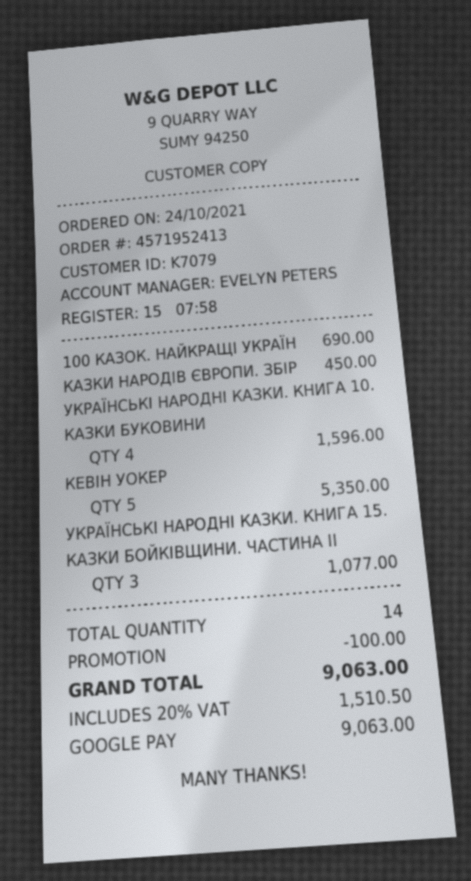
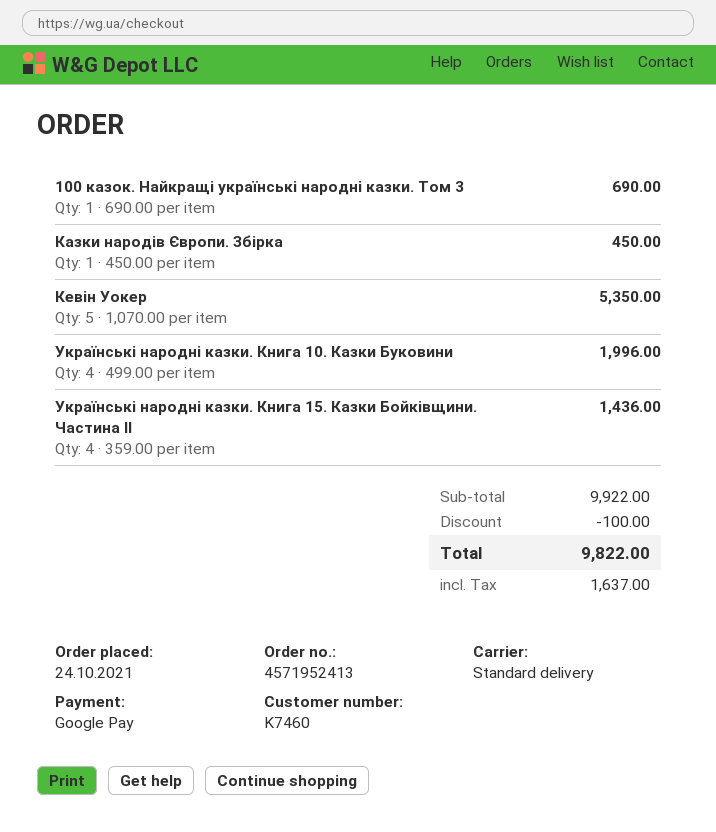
customer number: K7079 -> K7460
УКРАЇНСЬКІ НАРОДНІ КАЗКИ. КНИГА 10. КАЗКИ БУКОВИНИ: 4 for 1596.00 -> 4 for 1996.00
УКРАЇНСЬКІ НАРОДНІ КАЗКИ. КНИГА 15. КАЗКИ БОЙКІВЩИНИ. ЧАСТИНА ІІ: 3 for 1077.00 -> 4 for 1436.00
tax: 1510.50 -> 1637.00
total: 9063.00 -> 9822.00

